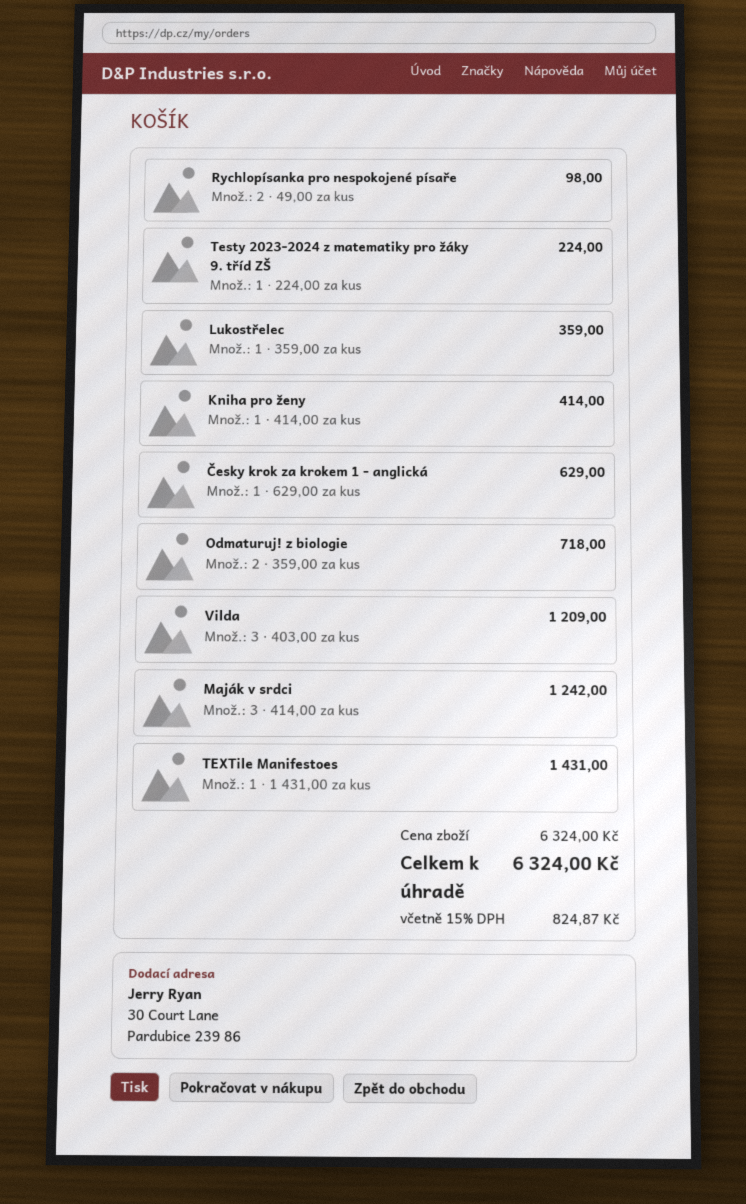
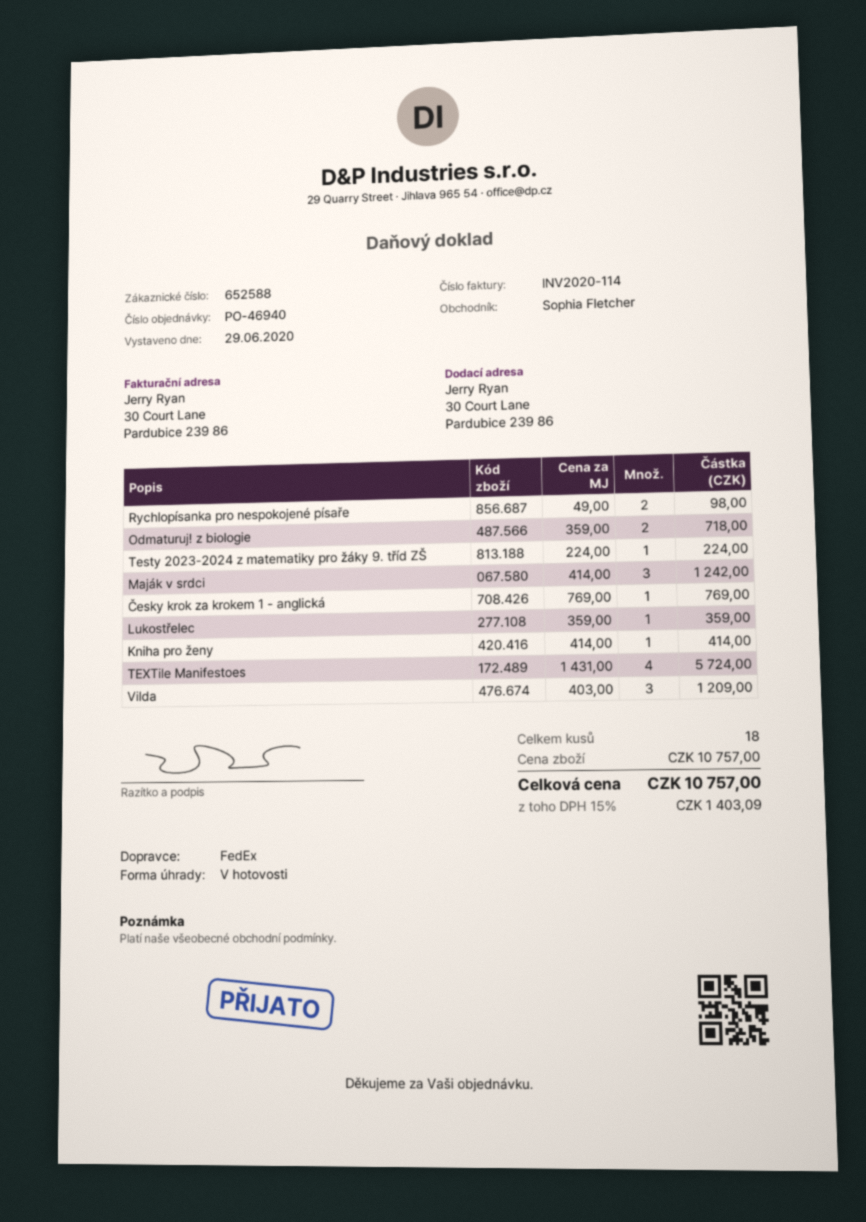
Česky krok za krokem 1 - anglická: 1 x 629.00 = 629.00 -> 1 x 769.00 = 769.00
TEXTile Manifestoes: 1 x 1431.00 = 1431.00 -> 4 x 1431.00 = 5724.00
subtotal: 6324.00 -> 10757.00
tax: 15% = 824.87 -> 15% = 1403.09
total: 6324.00 -> 10757.00

